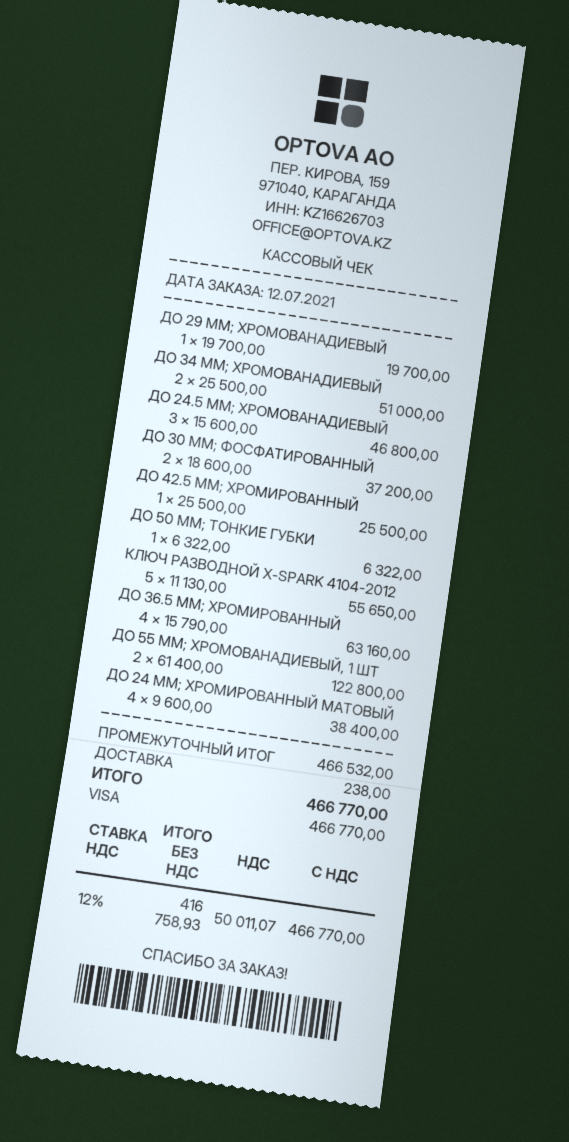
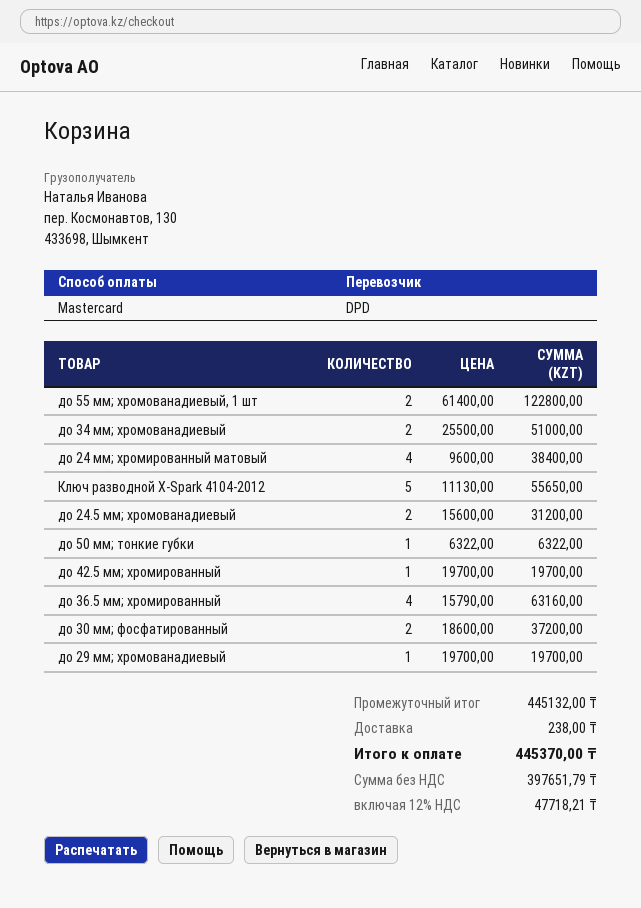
payment method: Visa -> Mastercard
ДО 24.5 ММ; ХРОМОВАНАДИЕВЫЙ: 3 x 15600.00 = 46800.00 -> 2 x 15600.00 = 31200.00
ДО 42.5 ММ; ХРОМИРОВАННЫЙ: 1 x 25500.00 = 25500.00 -> 1 x 19700.00 = 19700.00
subtotal: 466532.00 -> 445132.00
net: 416758.93 -> 397651.79
tax: 12% = 50011.07 -> 12% = 47718.21
total: 466770.00 -> 445370.00

